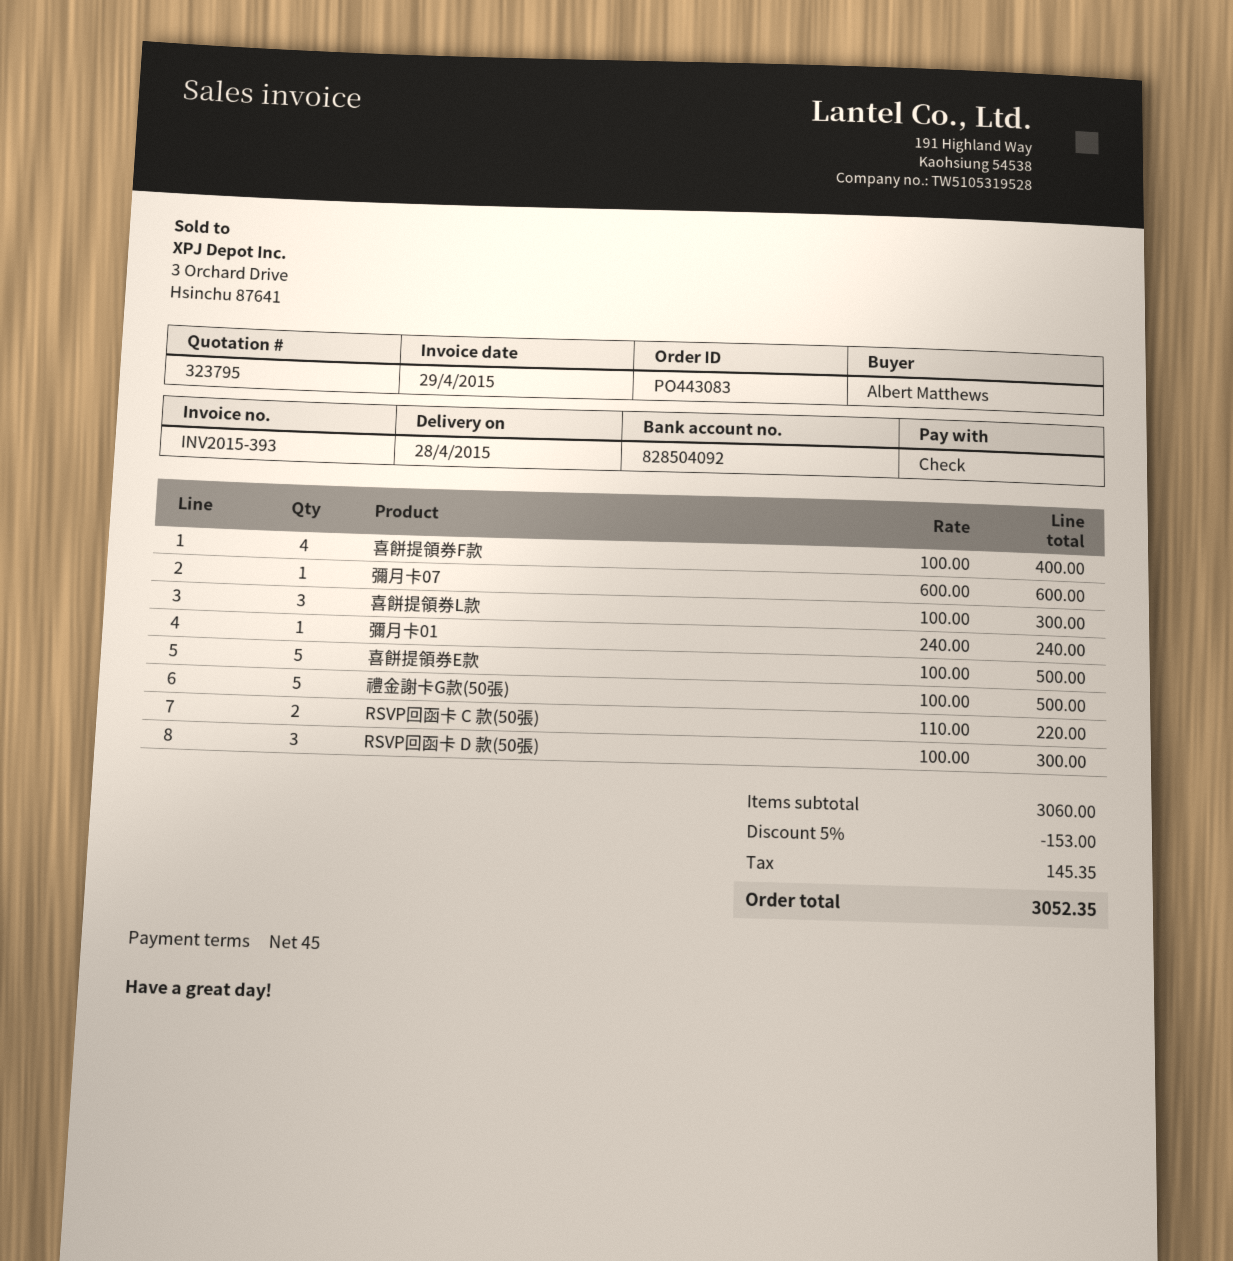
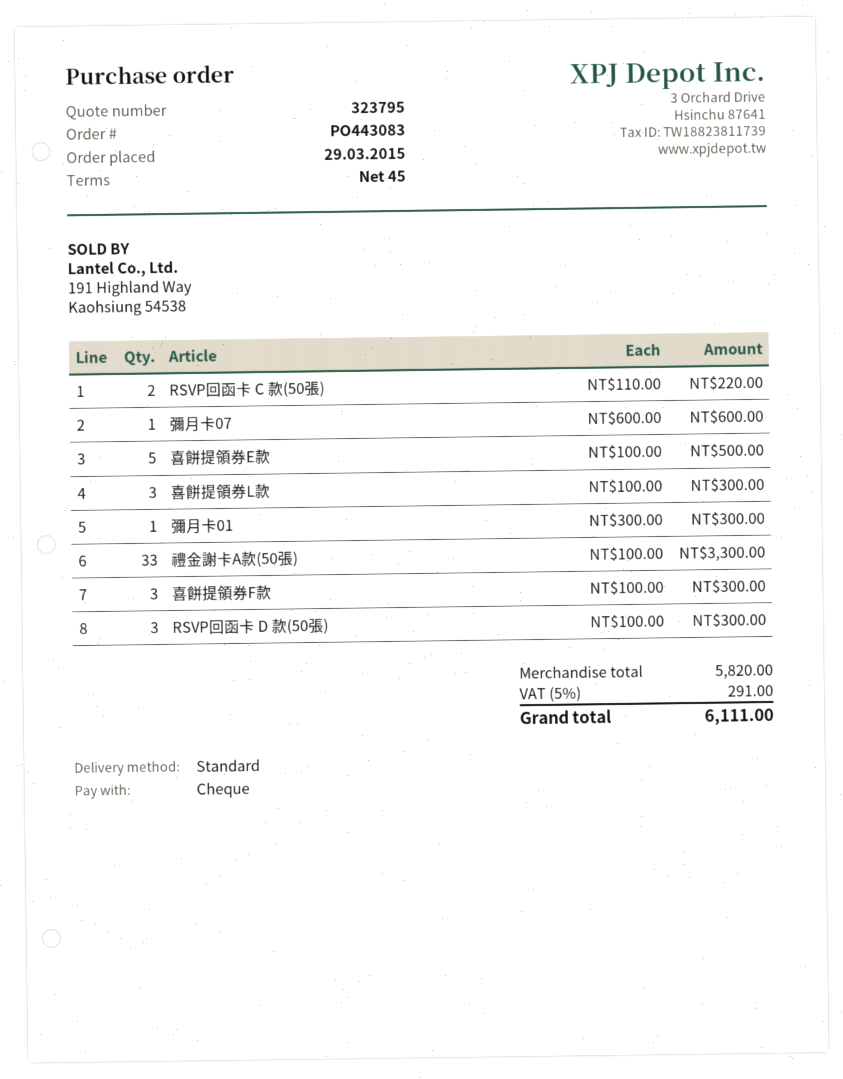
喜餅提領券F款: 4 x 100.00 = 400.00 -> 3 x 100.00 = 300.00
彌月卡01: 1 x 240.00 = 240.00 -> 1 x 300.00 = 300.00
禮金謝卡G款(50張): 5 x 100.00 = 500.00 -> none
禮金謝卡A款(50張): none -> 33 x 100.00 = 3300.00
subtotal: 3060.00 -> 5820.00
discount: 5% = 153.00 -> none
tax: 145.35 -> 291.00
total: 3052.35 -> 6111.00

